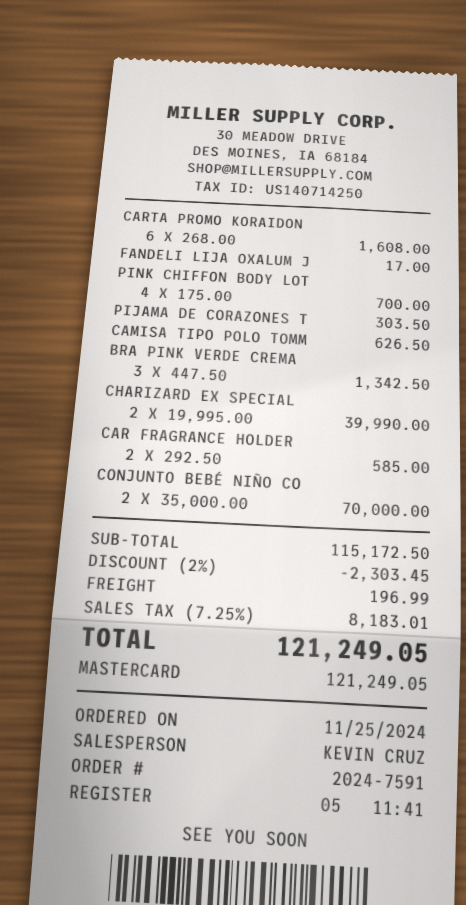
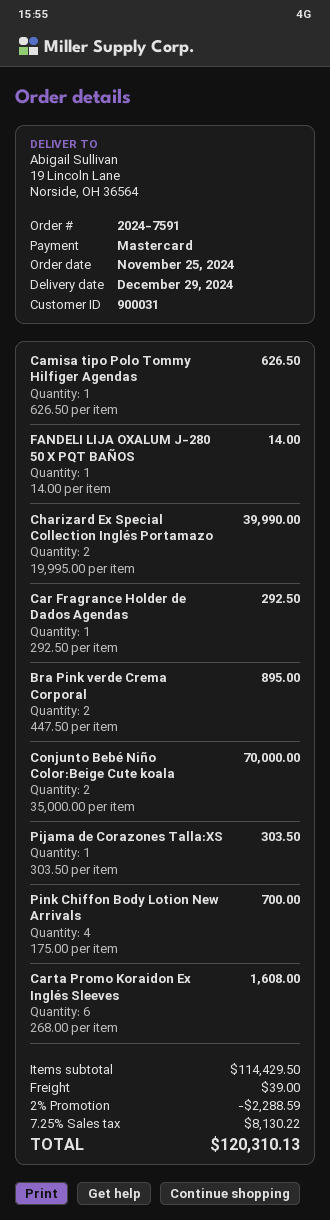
FANDELI LIJA OXALUM J: 1 x 17.00 = 17.00 -> 1 x 14.00 = 14.00
BRA PINK VERDE CREMA: 3 x 447.50 = 1342.50 -> 2 x 447.50 = 895.00
CAR FRAGRANCE HOLDER: 2 x 292.50 = 585.00 -> 1 x 292.50 = 292.50
subtotal: 115172.50 -> 114429.50
discount: 2% = 2303.45 -> 2% = 2288.59
shipping: 196.99 -> 39.00
tax: 7.25% = 8183.01 -> 7.25% = 8130.22
total: 121249.05 -> 120310.13

